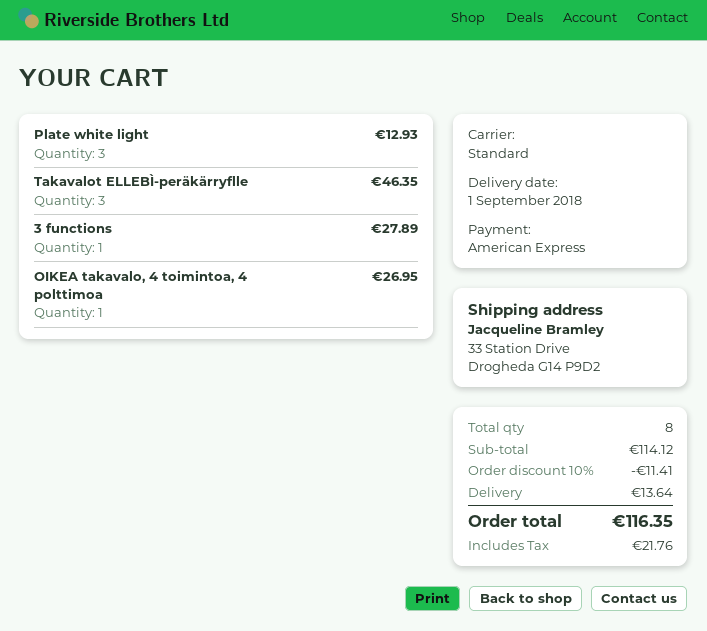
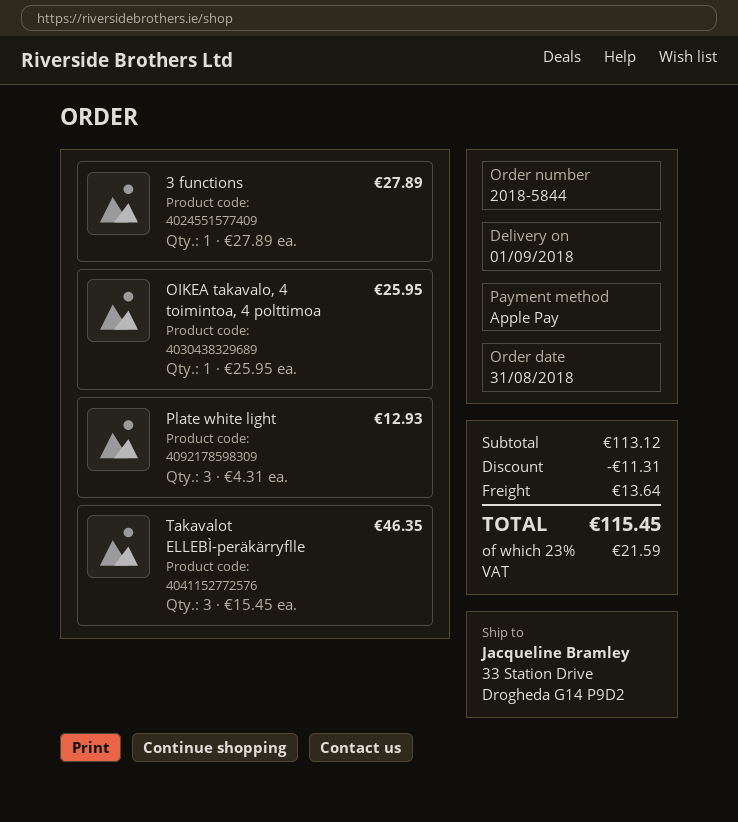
payment method: American Express -> Apple Pay
OIKEA takavalo, 4 toimintoa, 4 polttimoa: 1 for 26.95 -> 1 for 25.95
subtotal: 114.12 -> 113.12
discount: 11.41 -> 11.31
tax: 21.76 -> 21.59
total: 116.35 -> 115.45

